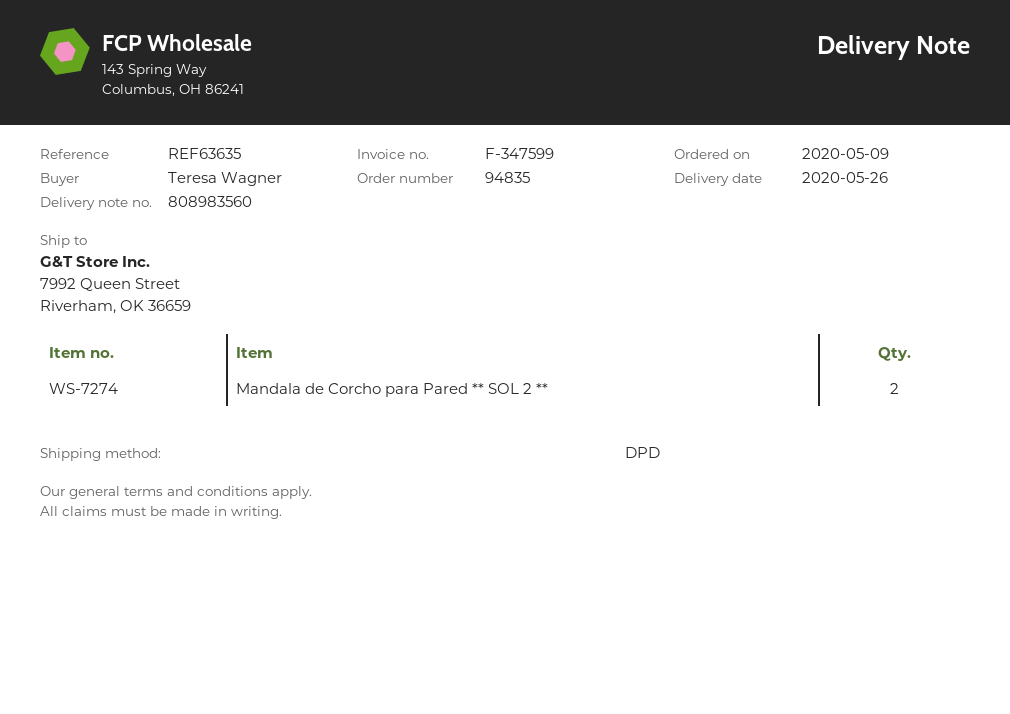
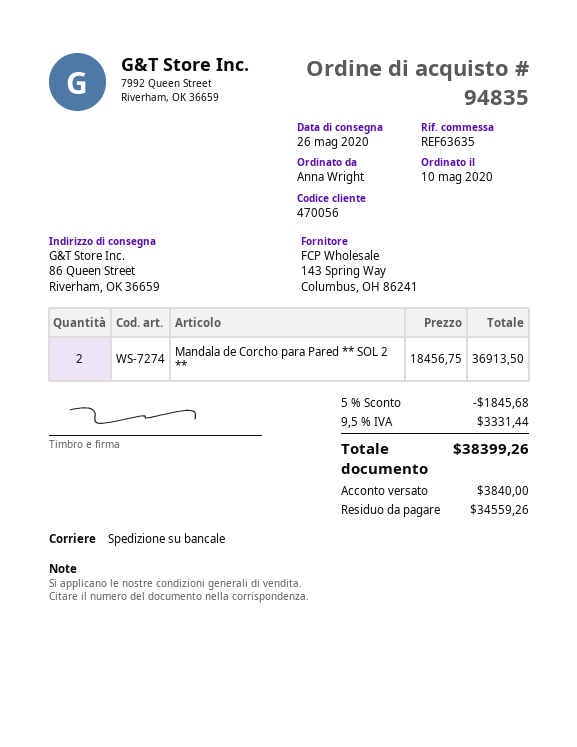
order date: 2020-05-09 -> 2020-05-10
ordered by: Teresa Wagner -> Anna Wright
shipping method: DPD -> pallet freight
ship to: 7992 Queen Street, Riverham, OK 36659 -> 86 Queen Street, Riverham, OK 36659

